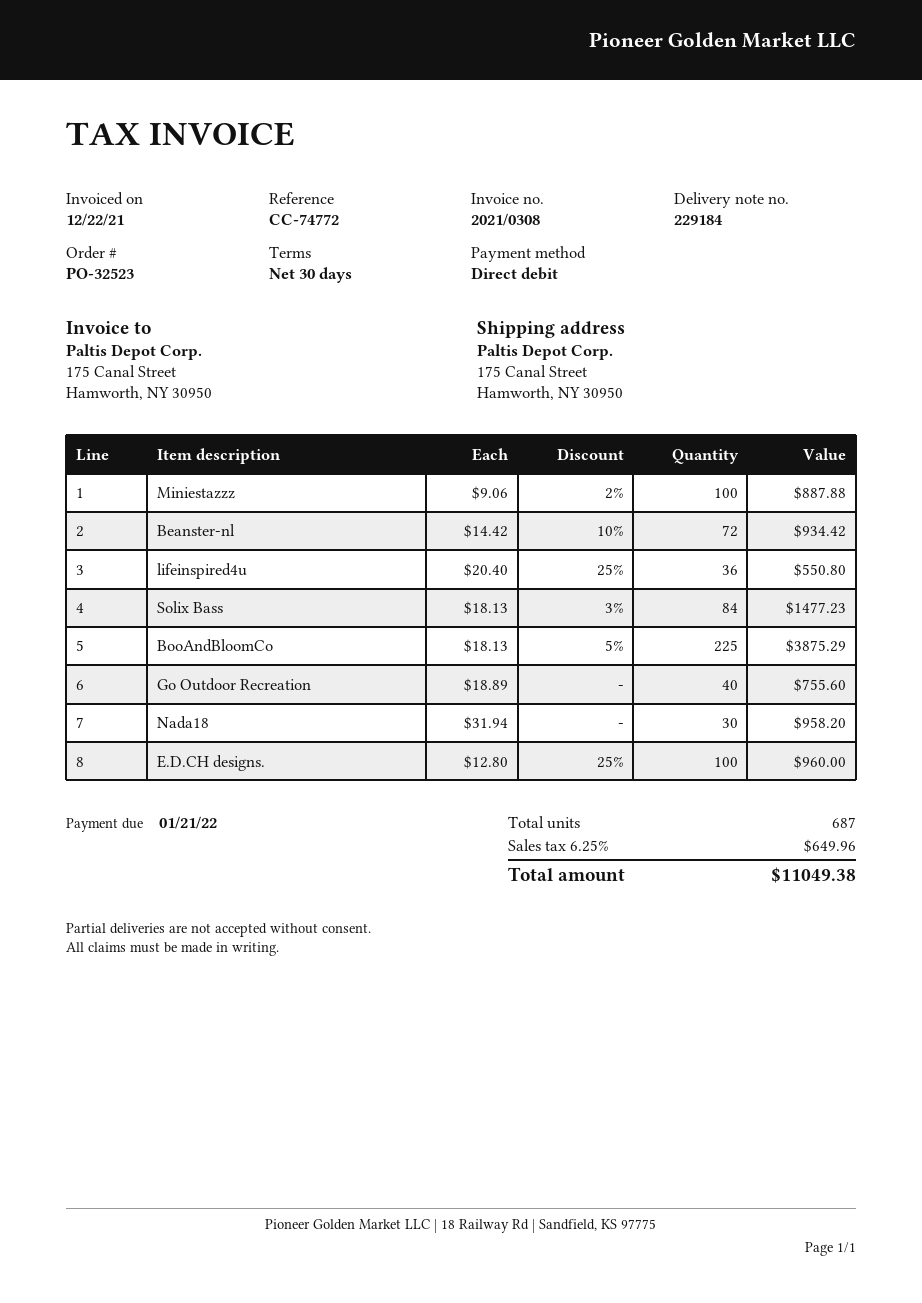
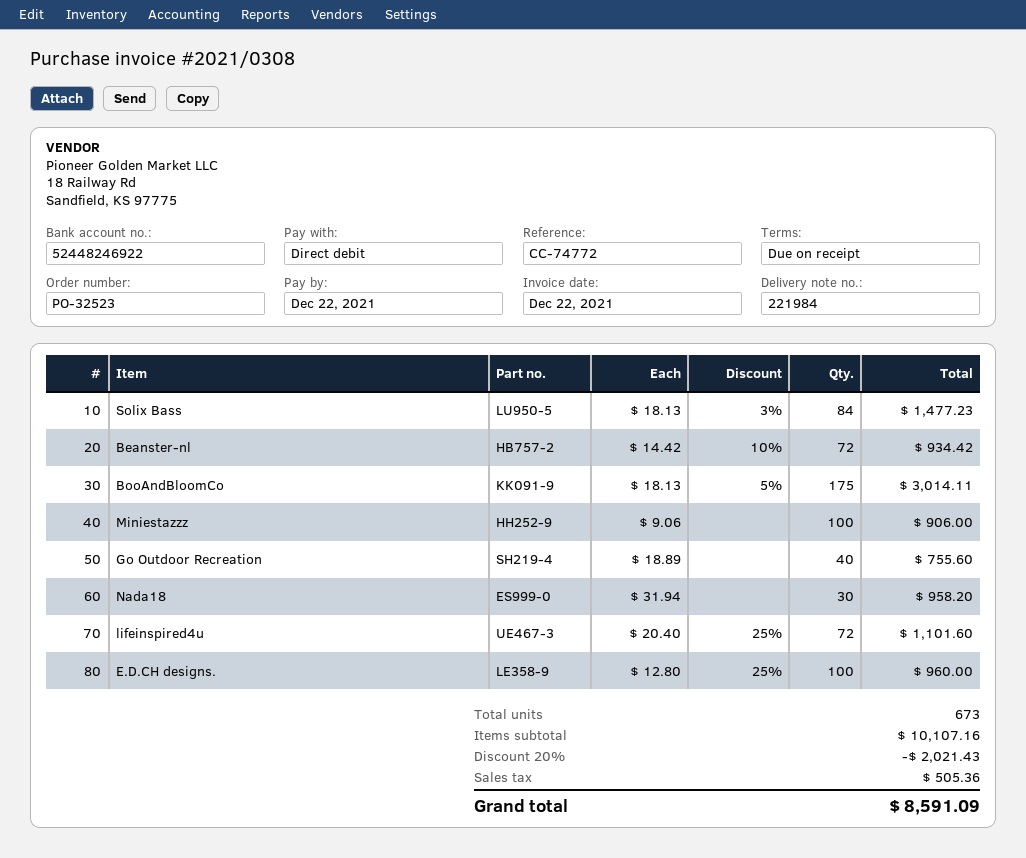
delivery note number: 229184 -> 221984
payment terms: 30 days -> on receipt
due date: 2022-01-21 -> 2021-12-22
Miniestazzz: 100 x 9.06 - 2% = 887.88 -> 100 x 9.06 = 906.00
lifeinspired4u: 36 x 20.40 - 25% = 550.80 -> 72 x 20.40 - 25% = 1101.60
BooAndBloomCo: 225 x 18.13 - 5% = 3875.29 -> 175 x 18.13 - 5% = 3014.11
total quantity: 687 -> 673
discount: none -> 20% = 2021.43
tax: 649.96 -> 505.36
total: 11049.38 -> 8591.09

